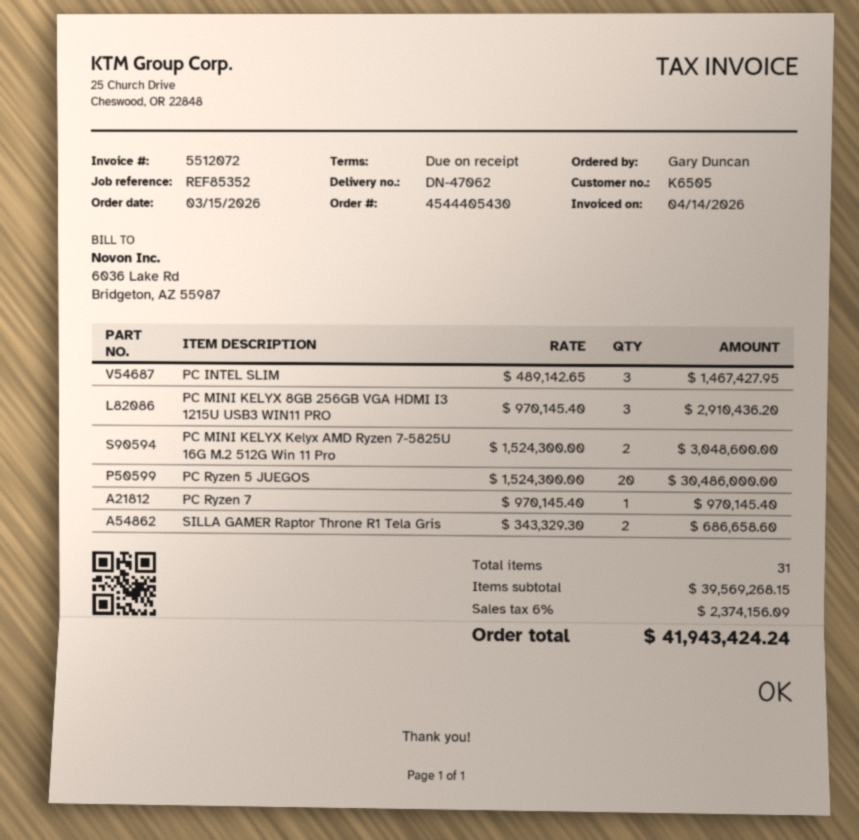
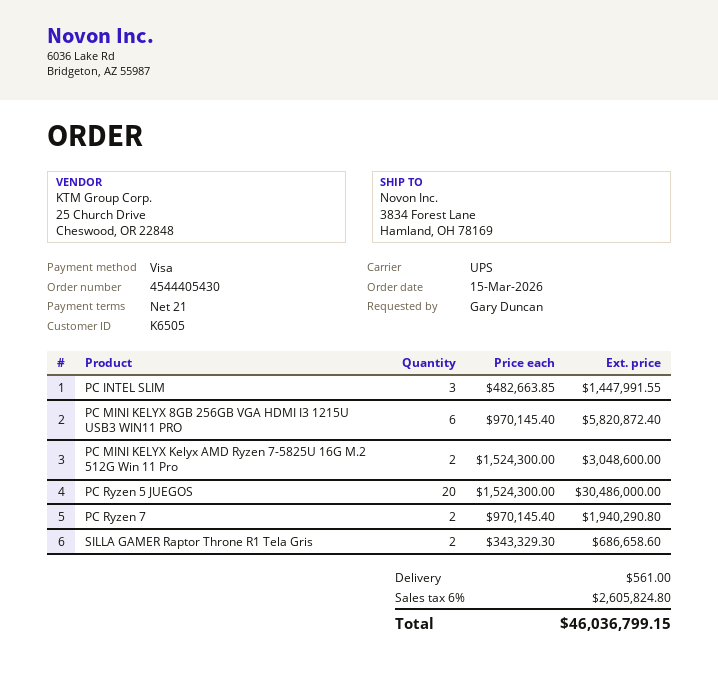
payment terms: on receipt -> 21 days
PC INTEL SLIM: 3 x 489142.65 = 1467427.95 -> 3 x 482663.85 = 1447991.55
PC MINI KELYX 8GB 256GB VGA HDMI I3 1215U USB3 WIN11 PRO: 3 x 970145.40 = 2910436.20 -> 6 x 970145.40 = 5820872.40
PC Ryzen 7: 1 x 970145.40 = 970145.40 -> 2 x 970145.40 = 1940290.80
shipping: none -> 561.00
tax: 6% = 2374156.09 -> 6% = 2605824.80
total: 41943424.24 -> 46036799.15

